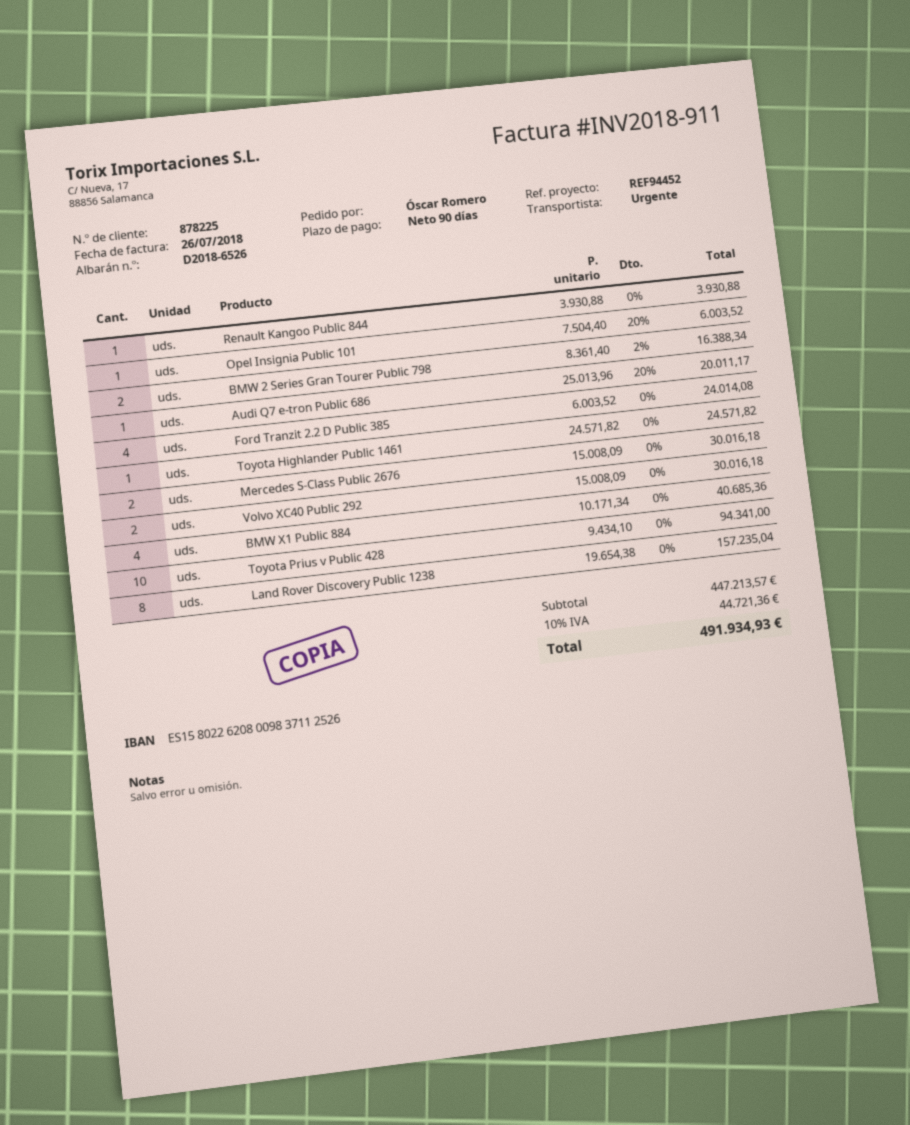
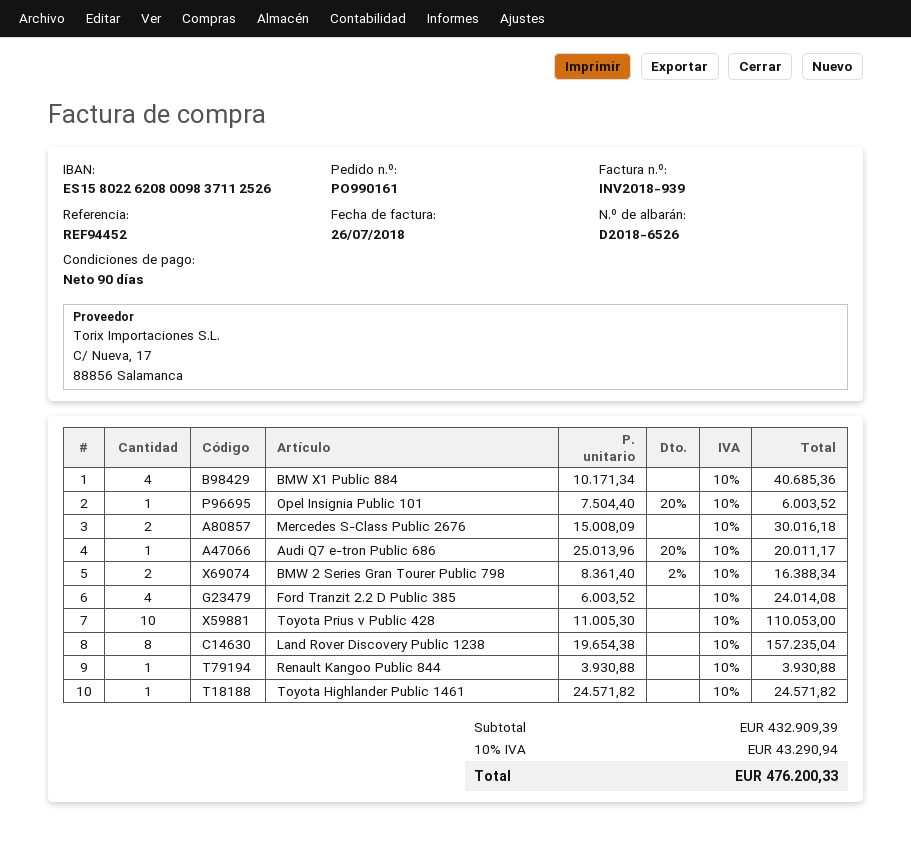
invoice number: INV2018-911 -> INV2018-939
Volvo XC40 Public 292: 2 x 15008.09 = 30016.18 -> none
Toyota Prius v Public 428: 10 x 9434.10 = 94341.00 -> 10 x 11005.30 = 110053.00
subtotal: 447213.57 -> 432909.39
tax: 10% = 44721.36 -> 10% = 43290.94
total: 491934.93 -> 476200.33

